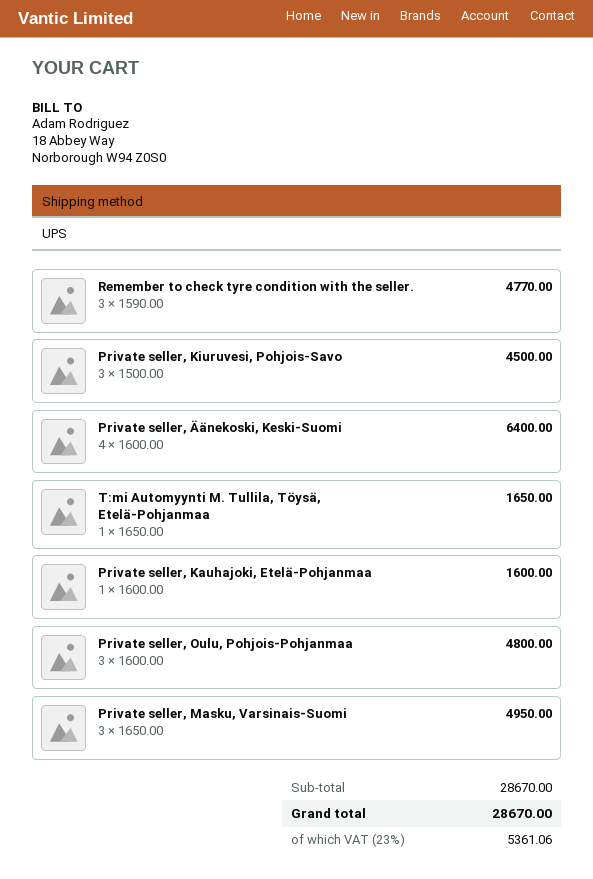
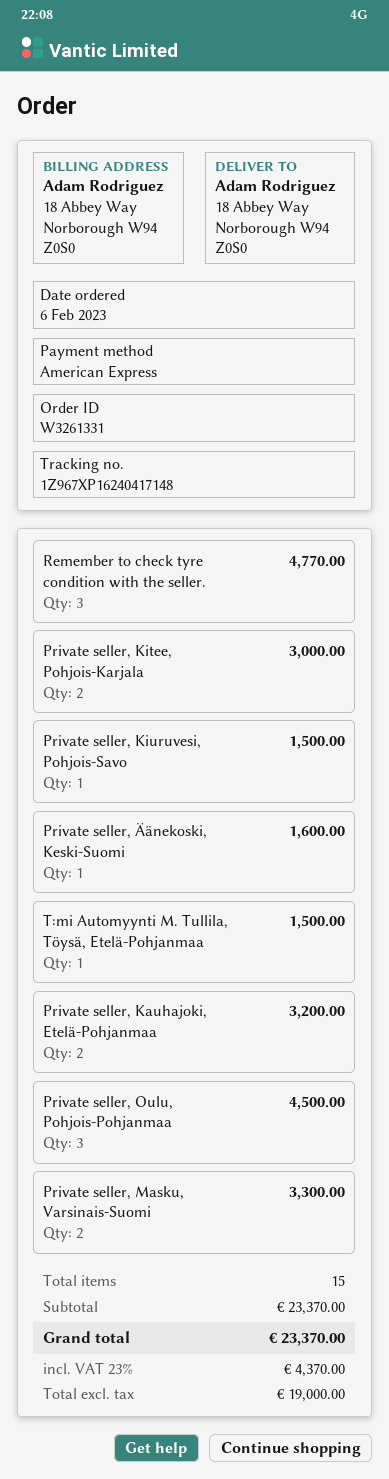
Private seller, Kiuruvesi, Pohjois-Savo: 3 for 4500.00 -> 1 for 1500.00
Private seller, Äänekoski, Keski-Suomi: 4 for 6400.00 -> 1 for 1600.00
T:mi Automyynti M. Tullila, Töysä, Etelä-Pohjanmaa: 1 for 1650.00 -> 1 for 1500.00
Private seller, Kauhajoki, Etelä-Pohjanmaa: 1 for 1600.00 -> 2 for 3200.00
Private seller, Oulu, Pohjois-Pohjanmaa: 3 for 4800.00 -> 3 for 4500.00
Private seller, Masku, Varsinais-Suomi: 3 for 4950.00 -> 2 for 3300.00
Private seller, Kitee, Pohjois-Karjala: none -> 2 for 3000.00
subtotal: 28670.00 -> 23370.00
tax: 23% = 5361.06 -> 23% = 4370.00
total: 28670.00 -> 23370.00

